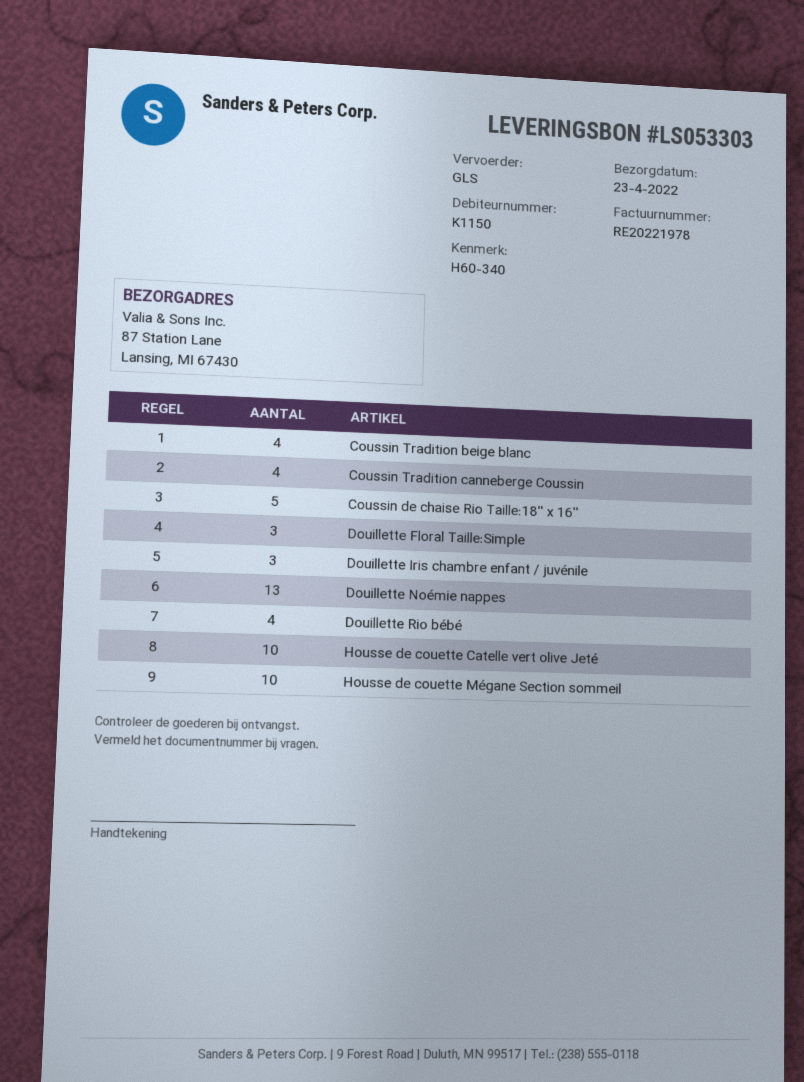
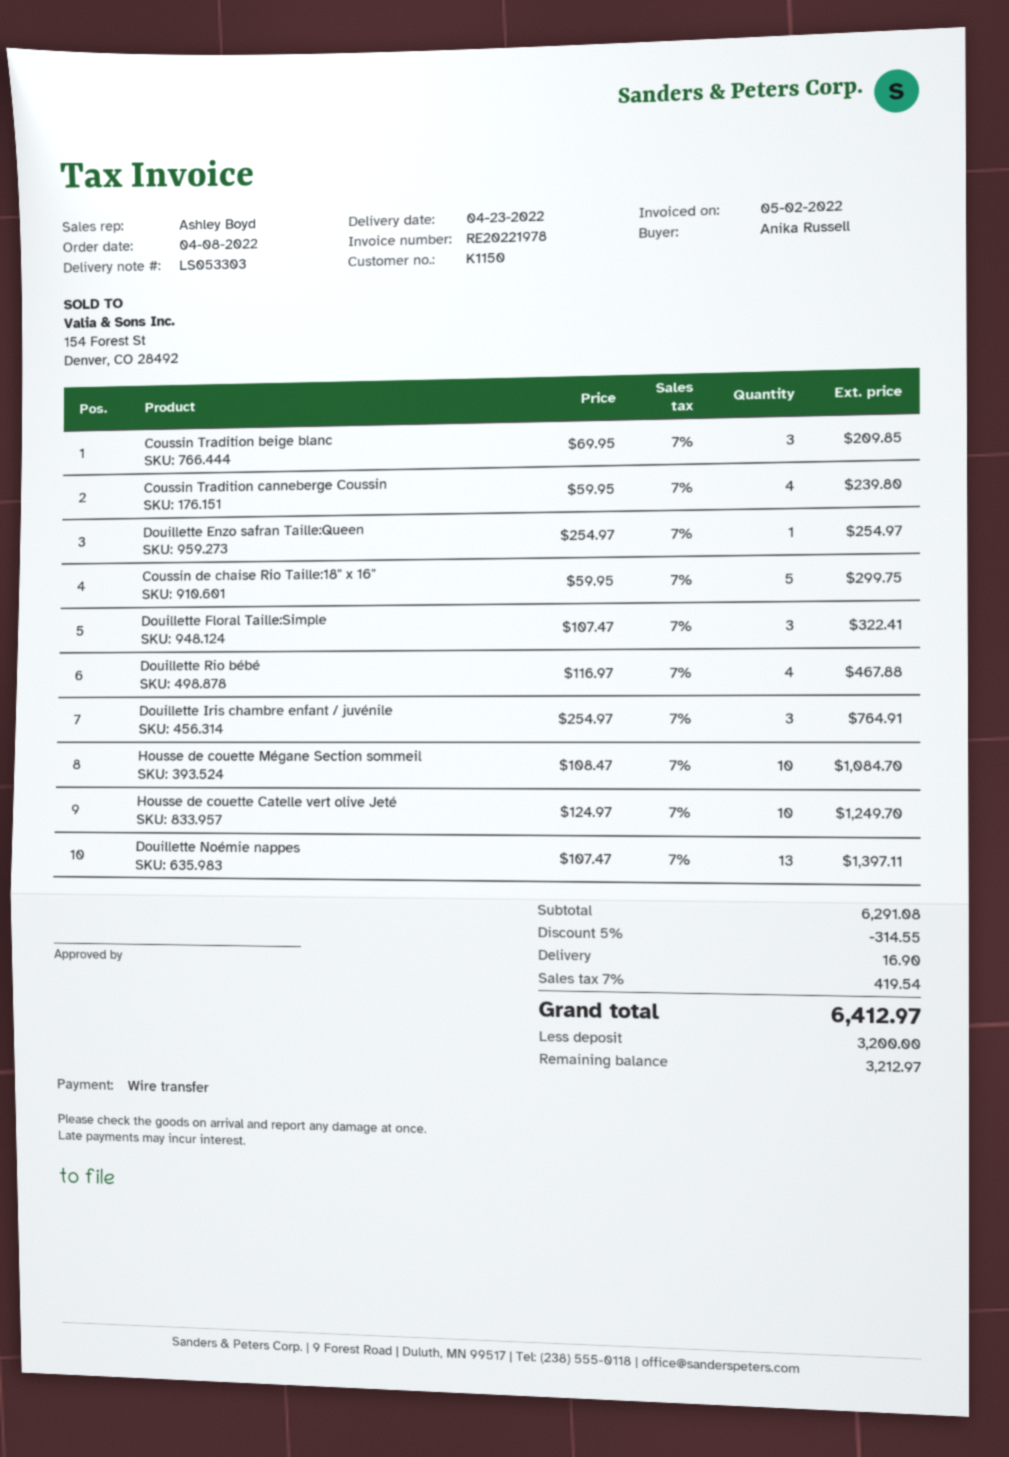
Coussin Tradition beige blanc: 4 -> 3
Douillette Enzo safran Taille:Queen: none -> 1

